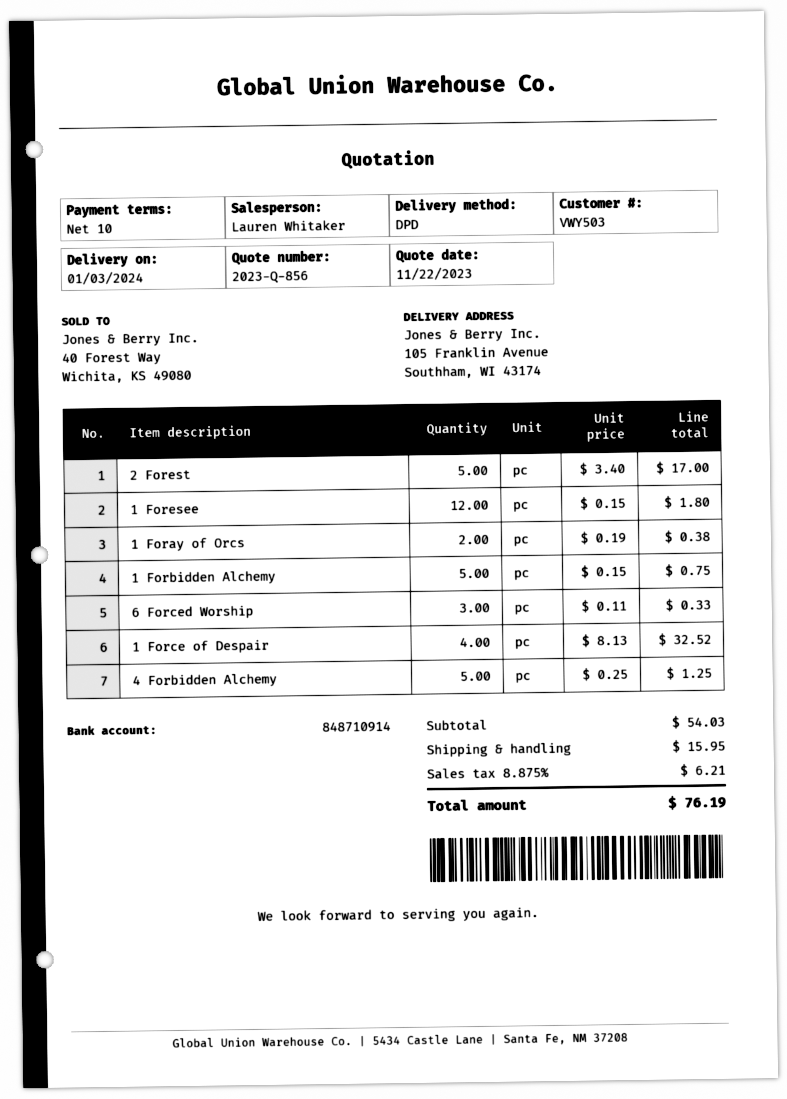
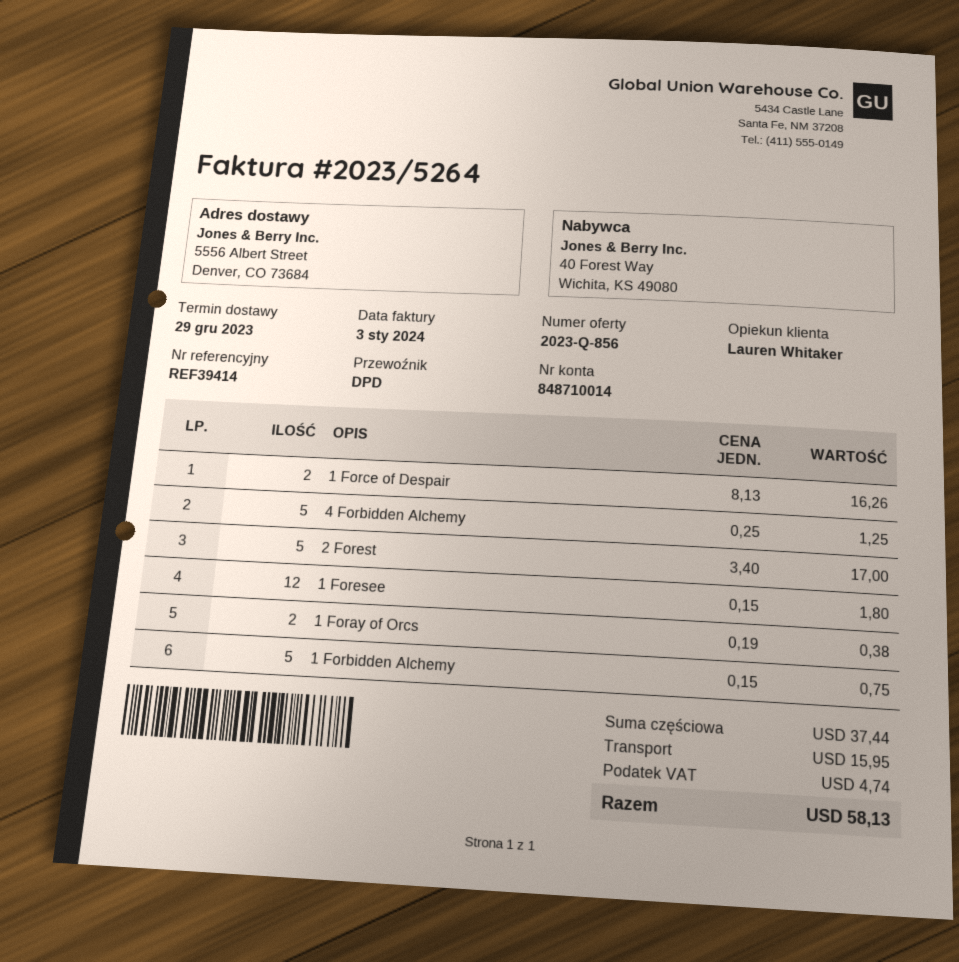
delivery date: 2024-01-03 -> 2023-12-29
bank account: 848710914 -> 848710014
ship to: 105 Franklin Avenue, Southham, WI 43174 -> 5556 Albert Street, Denver, CO 73684
6 Forced Worship: 3 x 0.11 = 0.33 -> none
1 Force of Despair: 4 x 8.13 = 32.52 -> 2 x 8.13 = 16.26
subtotal: 54.03 -> 37.44
tax: 6.21 -> 4.74
total: 76.19 -> 58.13

